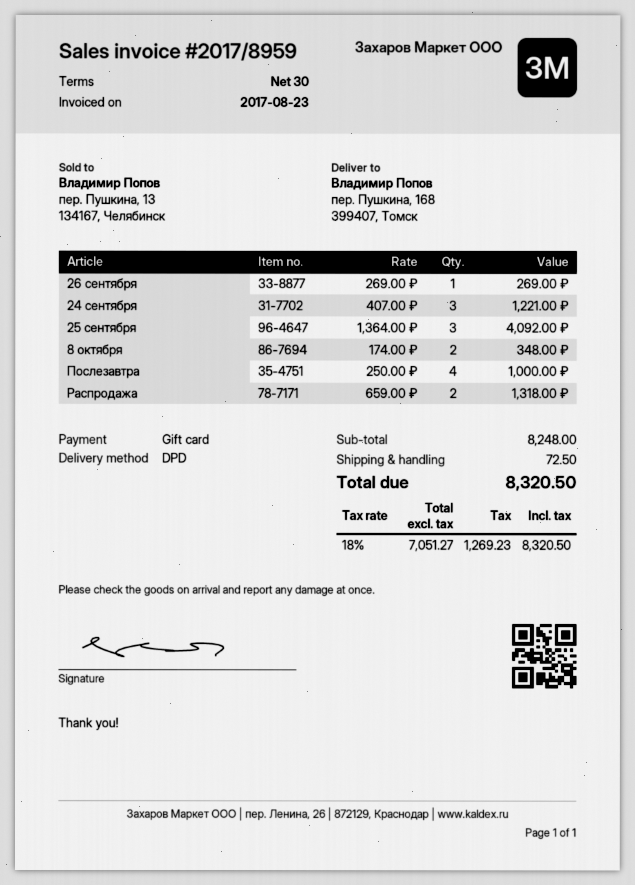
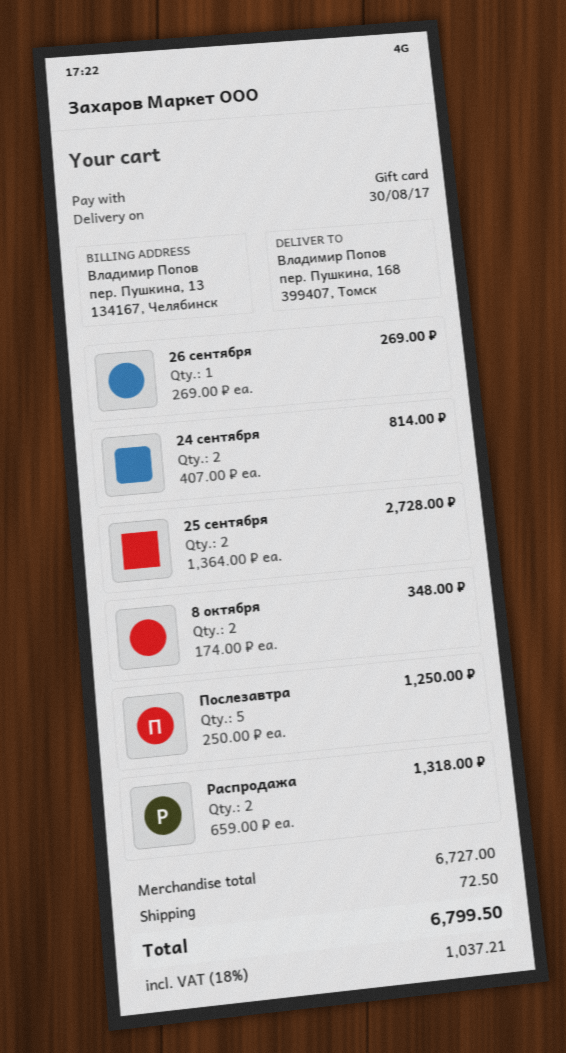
24 сентября: 3 x 407.00 = 1221.00 -> 2 x 407.00 = 814.00
25 сентября: 3 x 1364.00 = 4092.00 -> 2 x 1364.00 = 2728.00
Послезавтра: 4 x 250.00 = 1000.00 -> 5 x 250.00 = 1250.00
subtotal: 8248.00 -> 6727.00
tax: 18% = 1269.23 -> 18% = 1037.21
total: 8320.50 -> 6799.50

